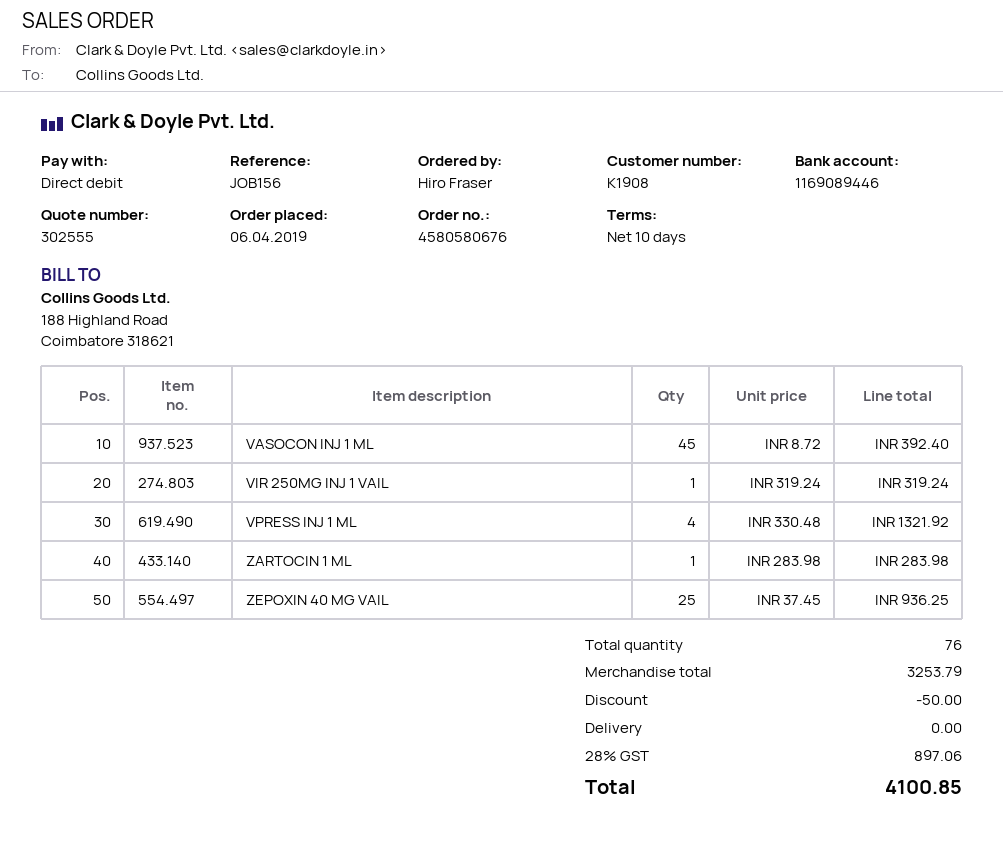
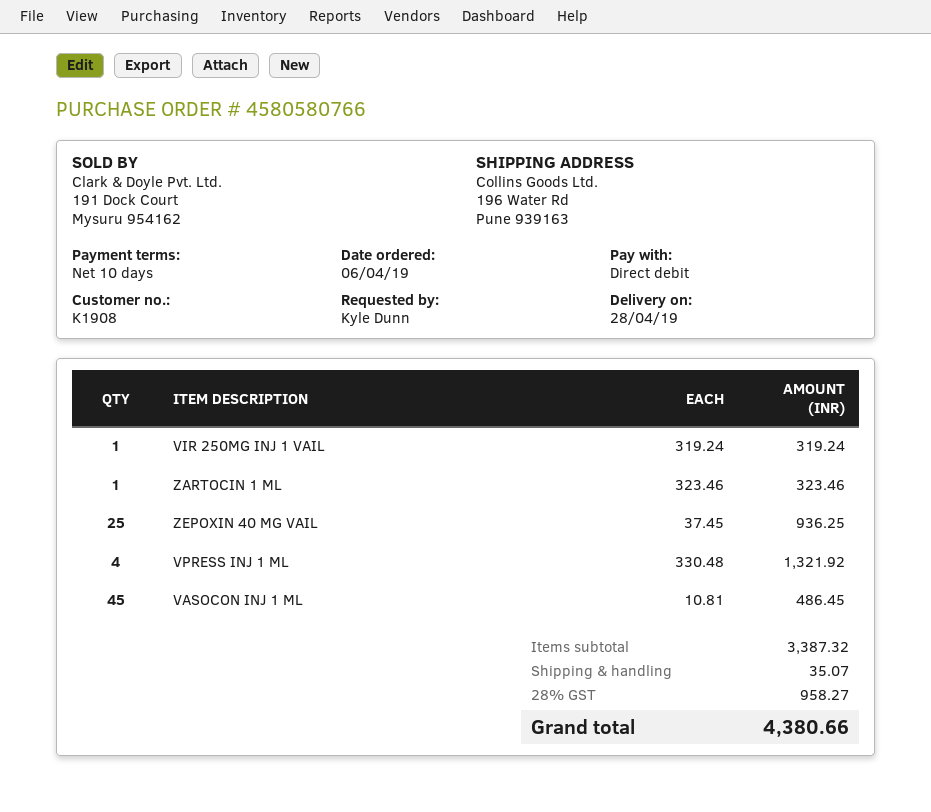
order number: 4580580676 -> 4580580766
ordered by: Hiro Fraser -> Kyle Dunn
VASOCON INJ 1 ML: 45 x 8.72 = 392.40 -> 45 x 10.81 = 486.45
ZARTOCIN 1 ML: 1 x 283.98 = 283.98 -> 1 x 323.46 = 323.46
subtotal: 3253.79 -> 3387.32
discount: 50.00 -> none
shipping: 0.00 -> 35.07
tax: 28% = 897.06 -> 28% = 958.27
total: 4100.85 -> 4380.66

